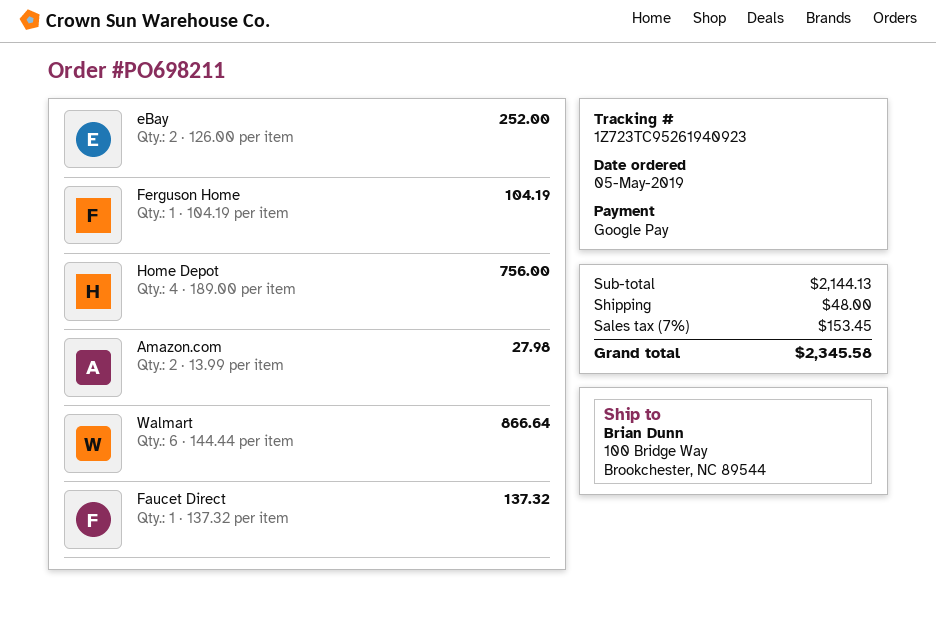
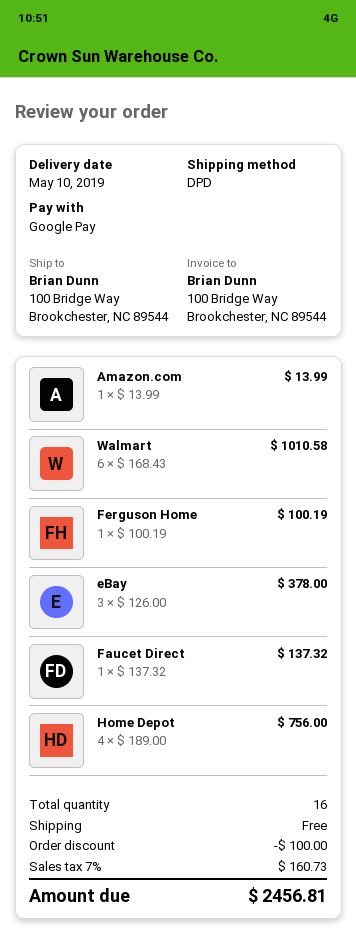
eBay: 2 x 126.00 = 252.00 -> 3 x 126.00 = 378.00
Ferguson Home: 1 x 104.19 = 104.19 -> 1 x 100.19 = 100.19
Amazon.com: 2 x 13.99 = 27.98 -> 1 x 13.99 = 13.99
Walmart: 6 x 144.44 = 866.64 -> 6 x 168.43 = 1010.58
discount: none -> 100.00
shipping: 48.00 -> 0.00
tax: 7% = 153.45 -> 7% = 160.73
total: 2345.58 -> 2456.81

